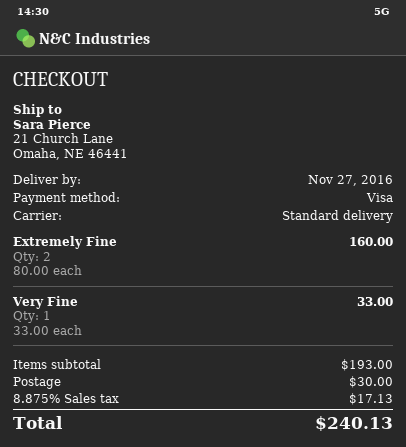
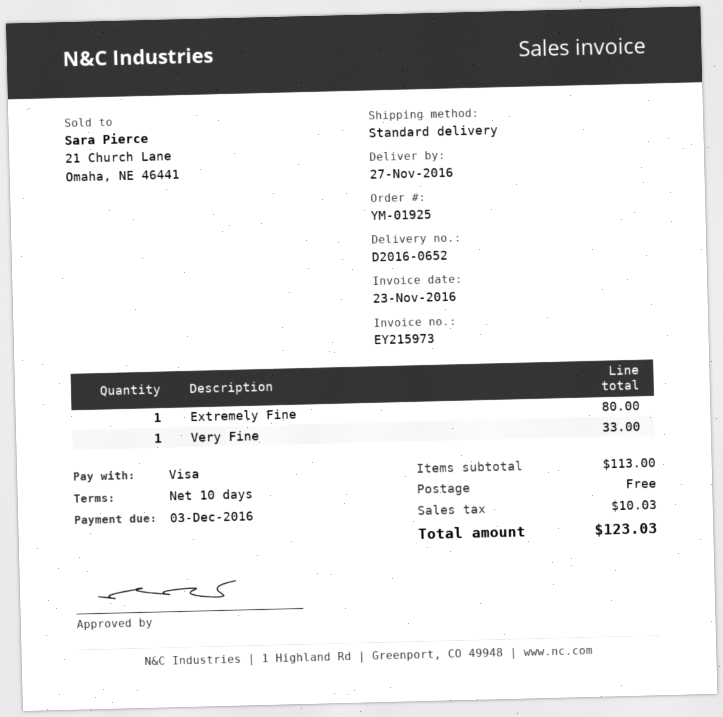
Extremely Fine: 2 for 160.00 -> 1 for 80.00
subtotal: 193.00 -> 113.00
shipping: 30.00 -> 0.00
tax: 17.13 -> 10.03
total: 240.13 -> 123.03

